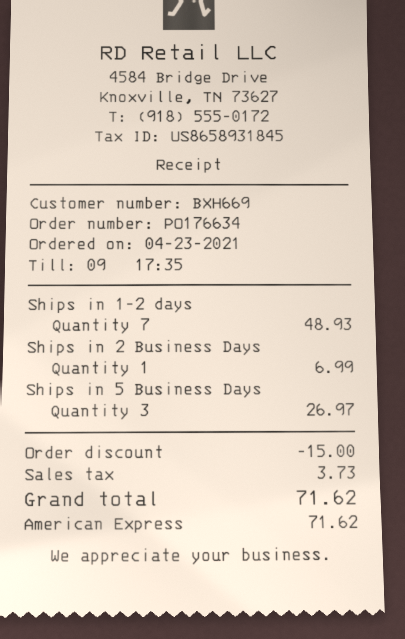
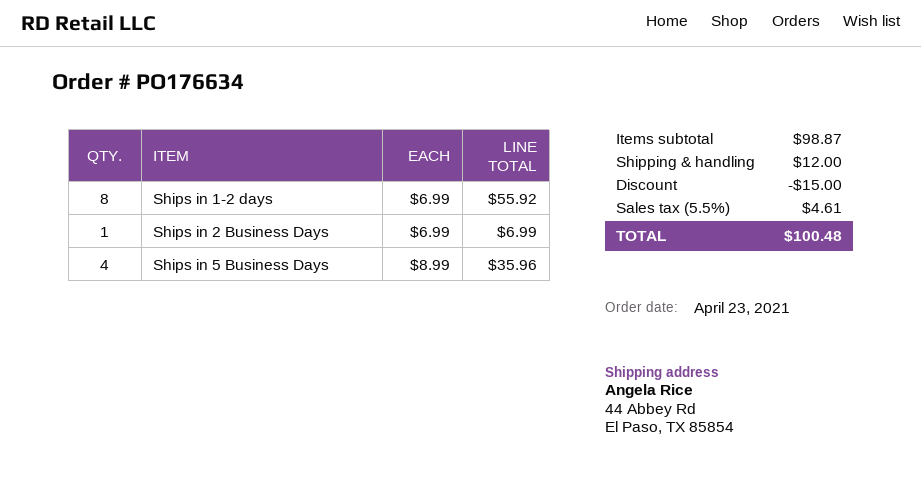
Ships in 1-2 days: 7 for 48.93 -> 8 for 55.92
Ships in 5 Business Days: 3 for 26.97 -> 4 for 35.96
shipping: none -> 12.00
tax: 3.73 -> 4.61
total: 71.62 -> 100.48

